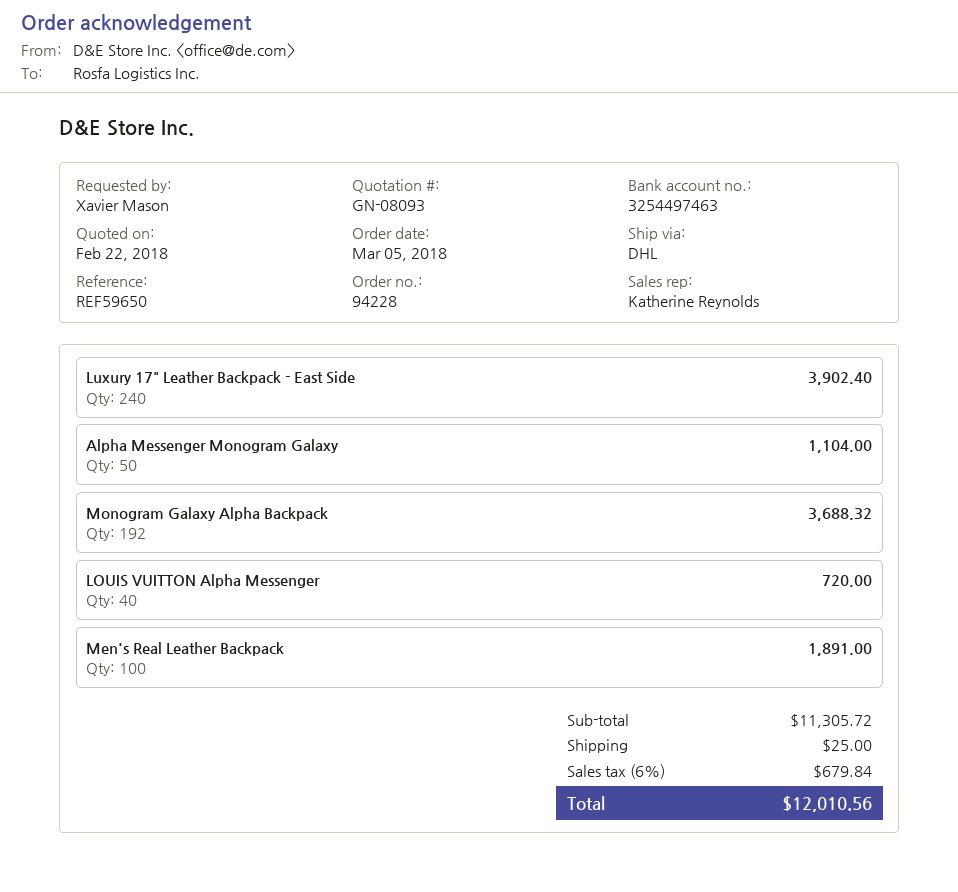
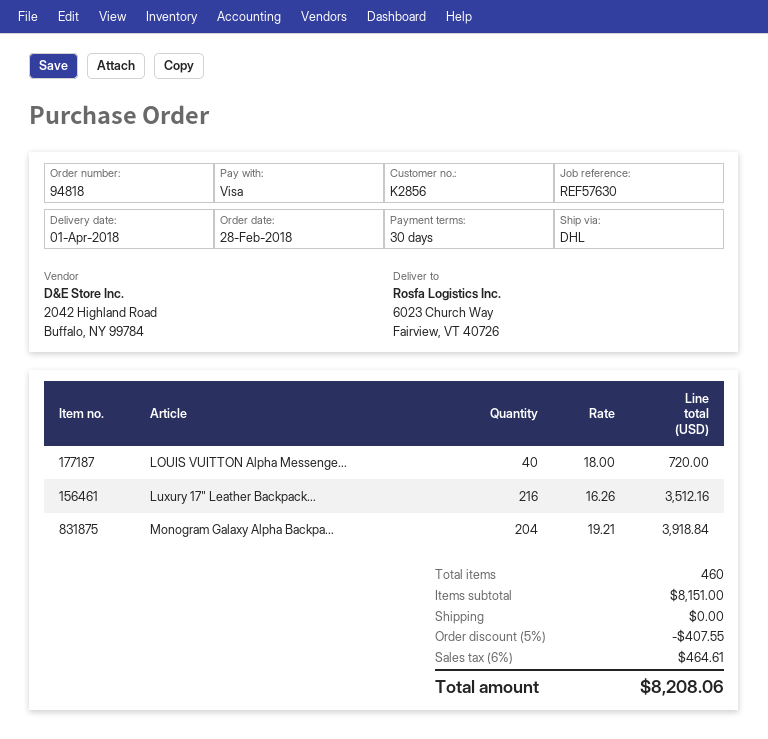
order number: 94228 -> 94818
order date: 2018-03-05 -> 2018-02-28
reference: REF59650 -> REF57630
Luxury 17" Leather Backpack - East Side: 240 for 3902.40 -> 216 for 3512.16
Alpha Messenger Monogram Galaxy: 50 for 1104.00 -> none
Monogram Galaxy Alpha Backpack: 192 for 3688.32 -> 204 for 3918.84
Men's Real Leather Backpack: 100 for 1891.00 -> none
subtotal: 11305.72 -> 8151.00
discount: none -> 5% = 407.55
shipping: 25.00 -> 0.00
tax: 6% = 679.84 -> 6% = 464.61
total: 12010.56 -> 8208.06

